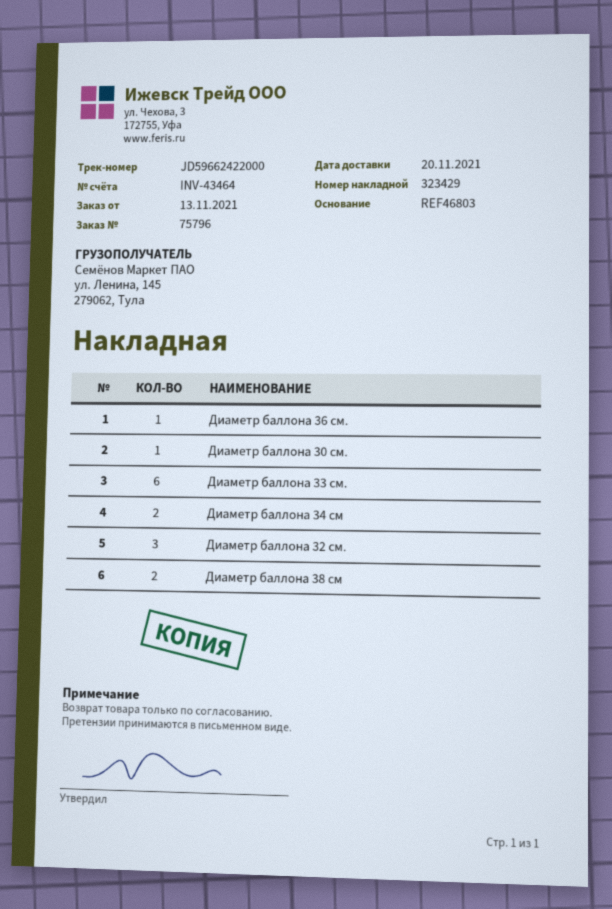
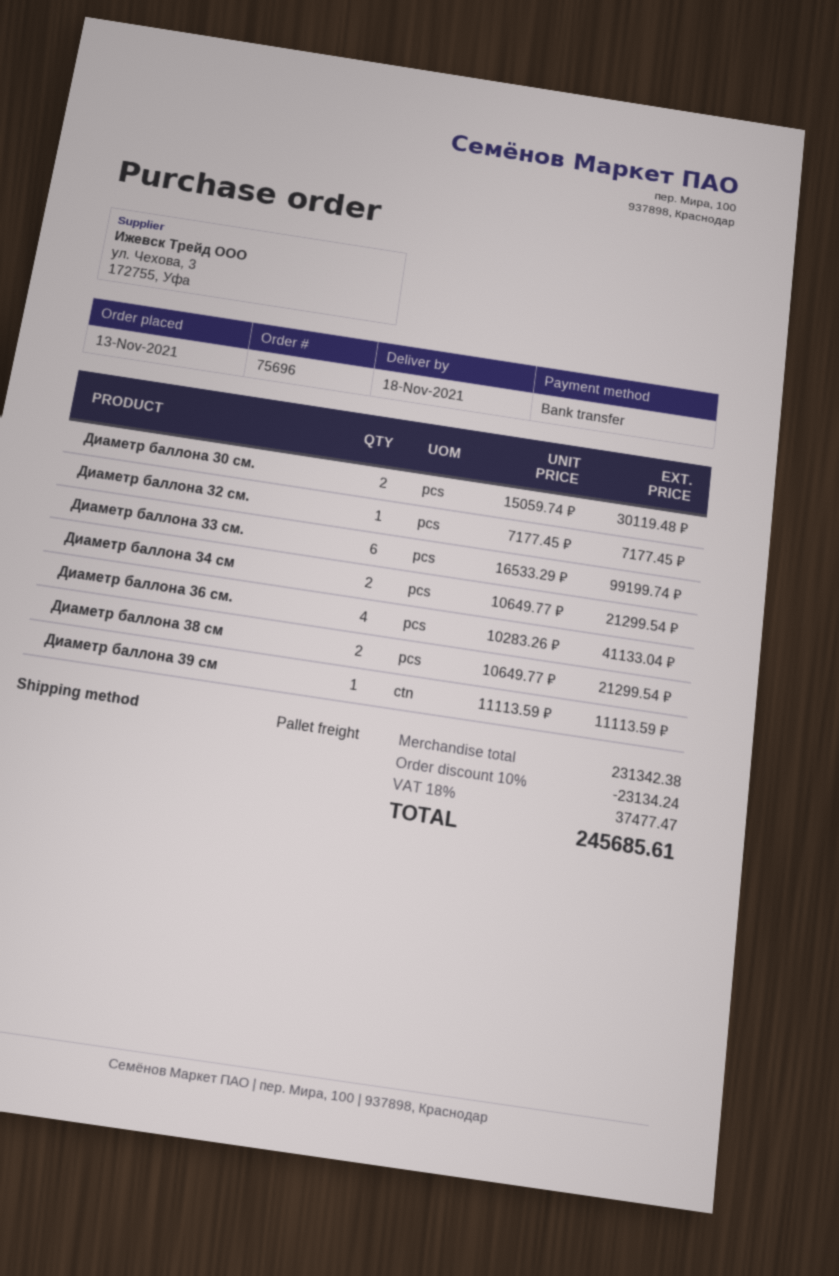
order number: 75796 -> 75696
delivery date: 2021-11-20 -> 2021-11-18
Диаметр баллона 36 см.: 1 -> 4
Диаметр баллона 30 см.: 1 -> 2
Диаметр баллона 32 см.: 3 -> 1
Диаметр баллона 39 см: none -> 1

